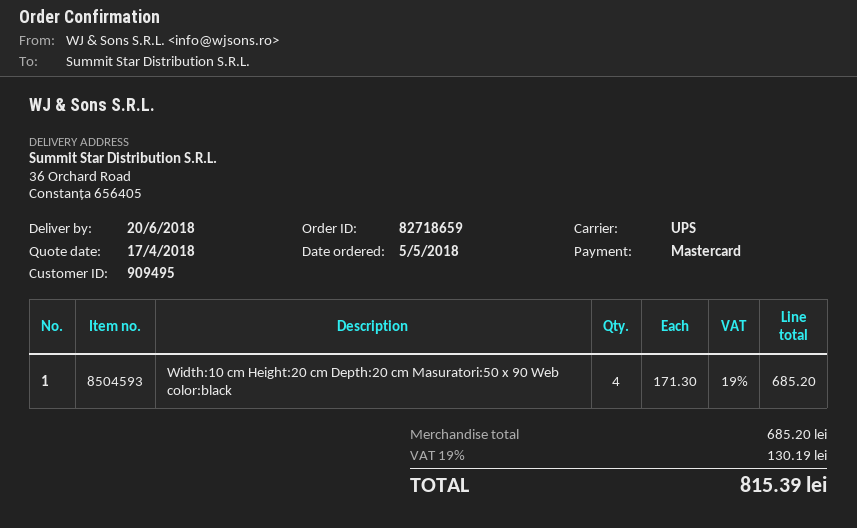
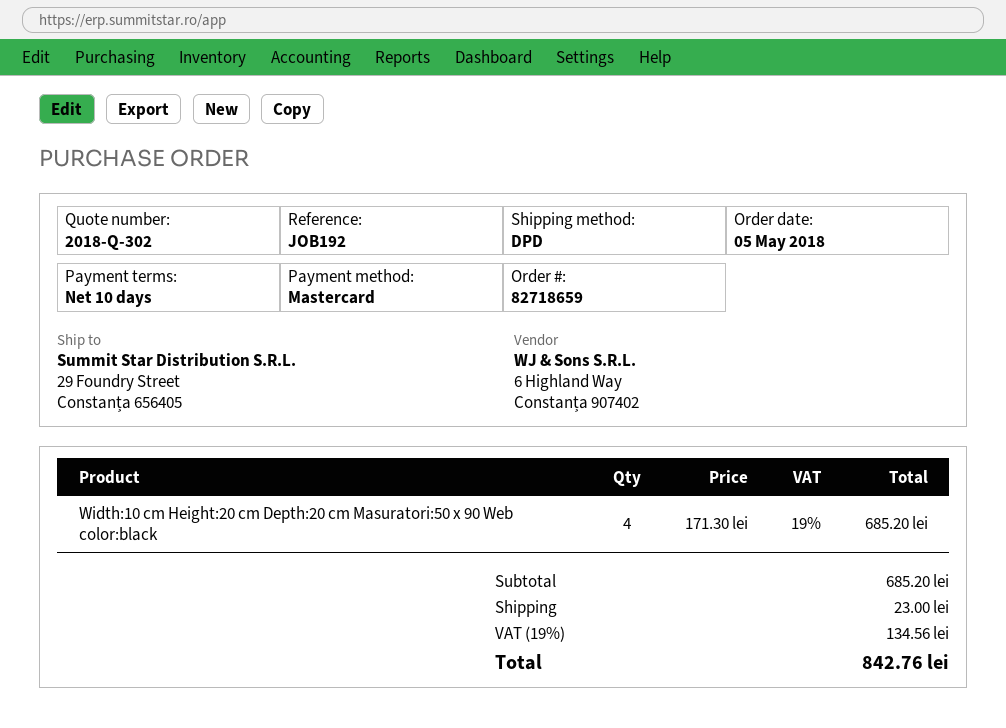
shipping method: UPS -> DPD
ship to: 36 Orchard Road, Constanța 656405 -> 29 Foundry Street, Constanța 656405
shipping: none -> 23.00
tax: 19% = 130.19 -> 19% = 134.56
total: 815.39 -> 842.76

